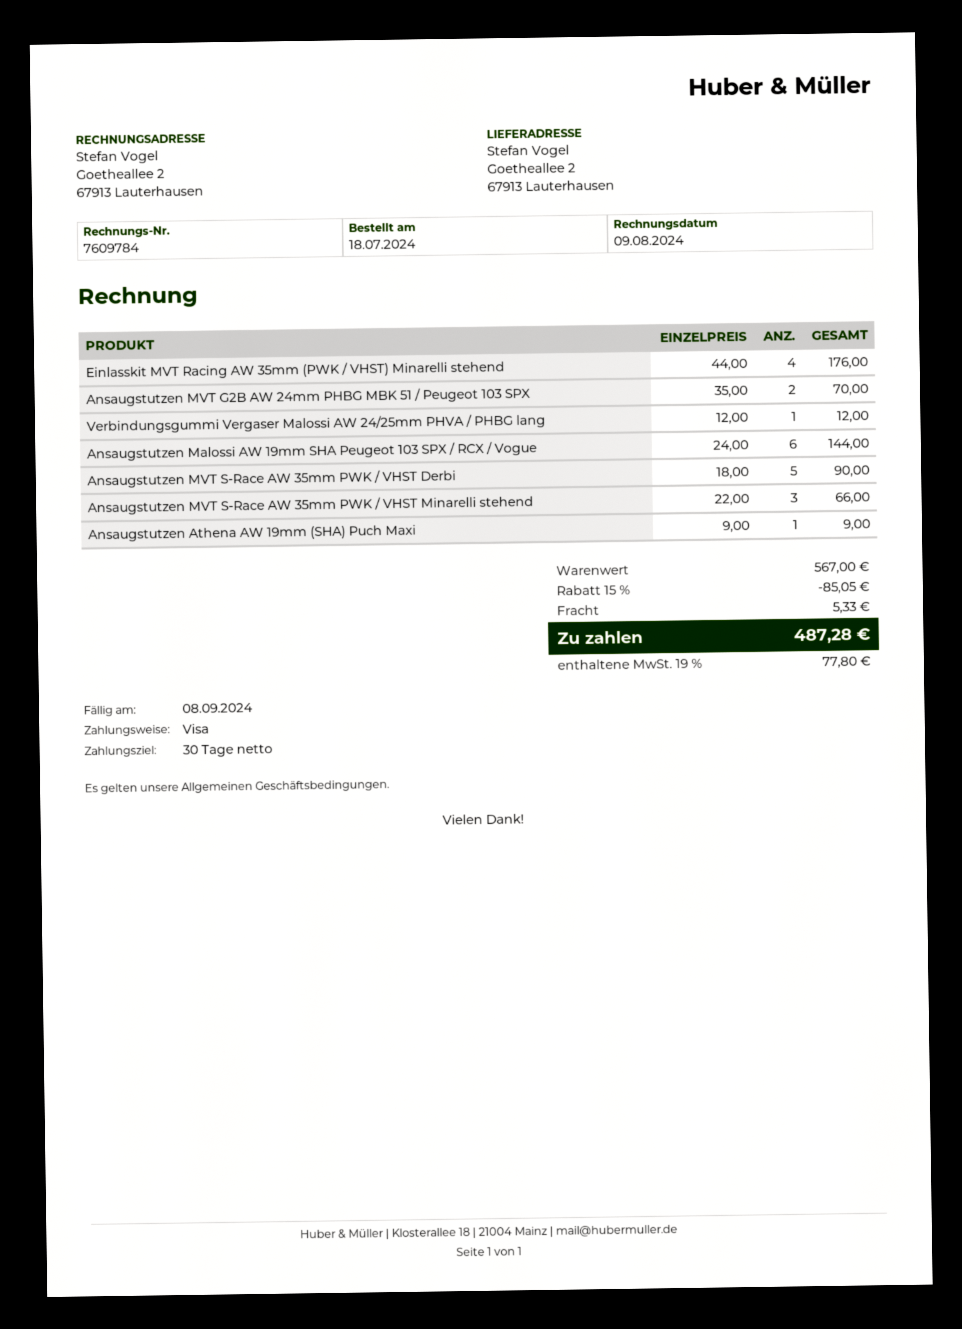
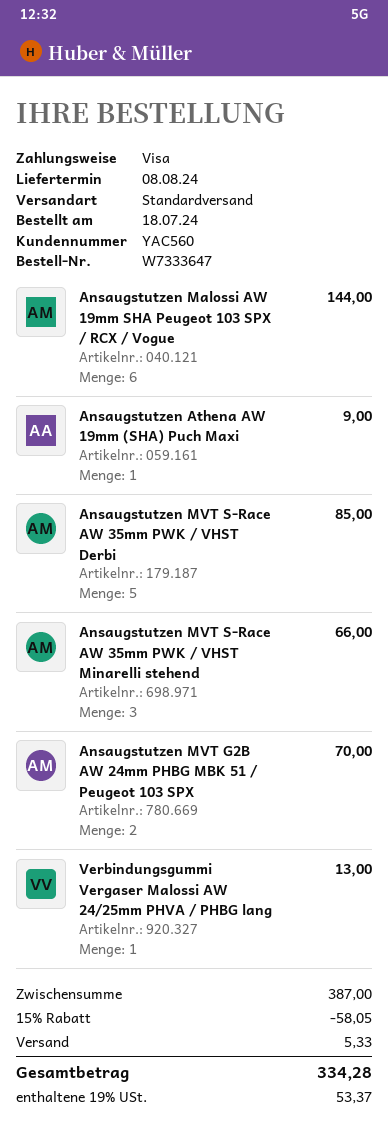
Einlasskit MVT Racing AW 35mm (PWK / VHST) Minarelli stehend: 4 for 176.00 -> none
Verbindungsgummi Vergaser Malossi AW 24/25mm PHVA / PHBG lang: 1 for 12.00 -> 1 for 13.00
Ansaugstutzen MVT S-Race AW 35mm PWK / VHST Derbi: 5 for 90.00 -> 5 for 85.00
subtotal: 567.00 -> 387.00
discount: 15% = 85.05 -> 15% = 58.05
tax: 19% = 77.80 -> 19% = 53.37
total: 487.28 -> 334.28

